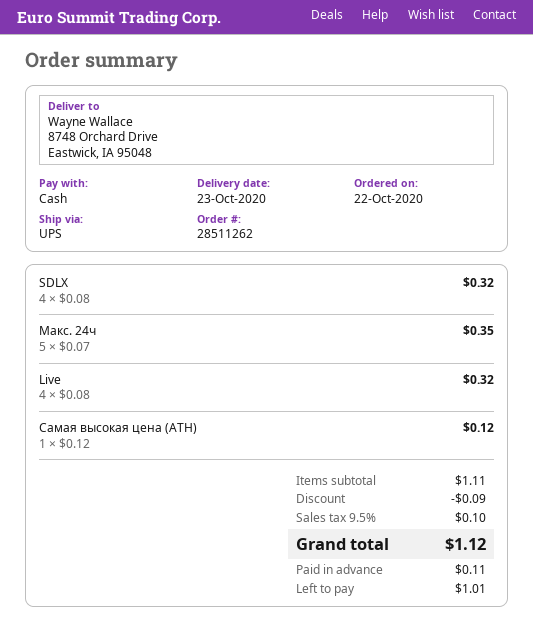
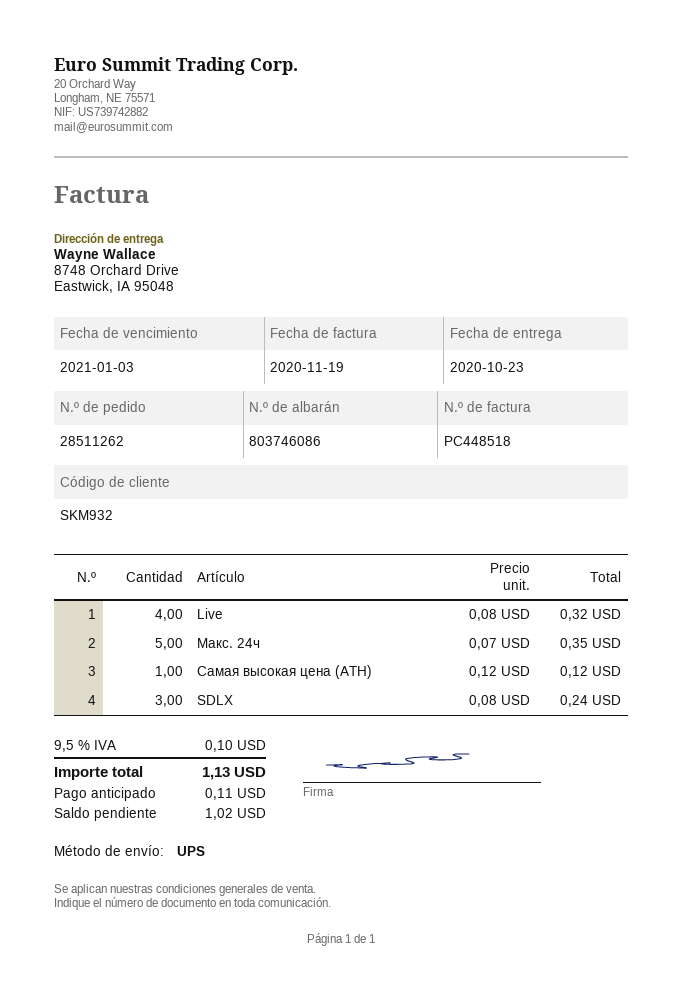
SDLX: 4 x 0.08 = 0.32 -> 3 x 0.08 = 0.24
discount: 0.09 -> none
total: 1.12 -> 1.13
balance: 1.01 -> 1.02

